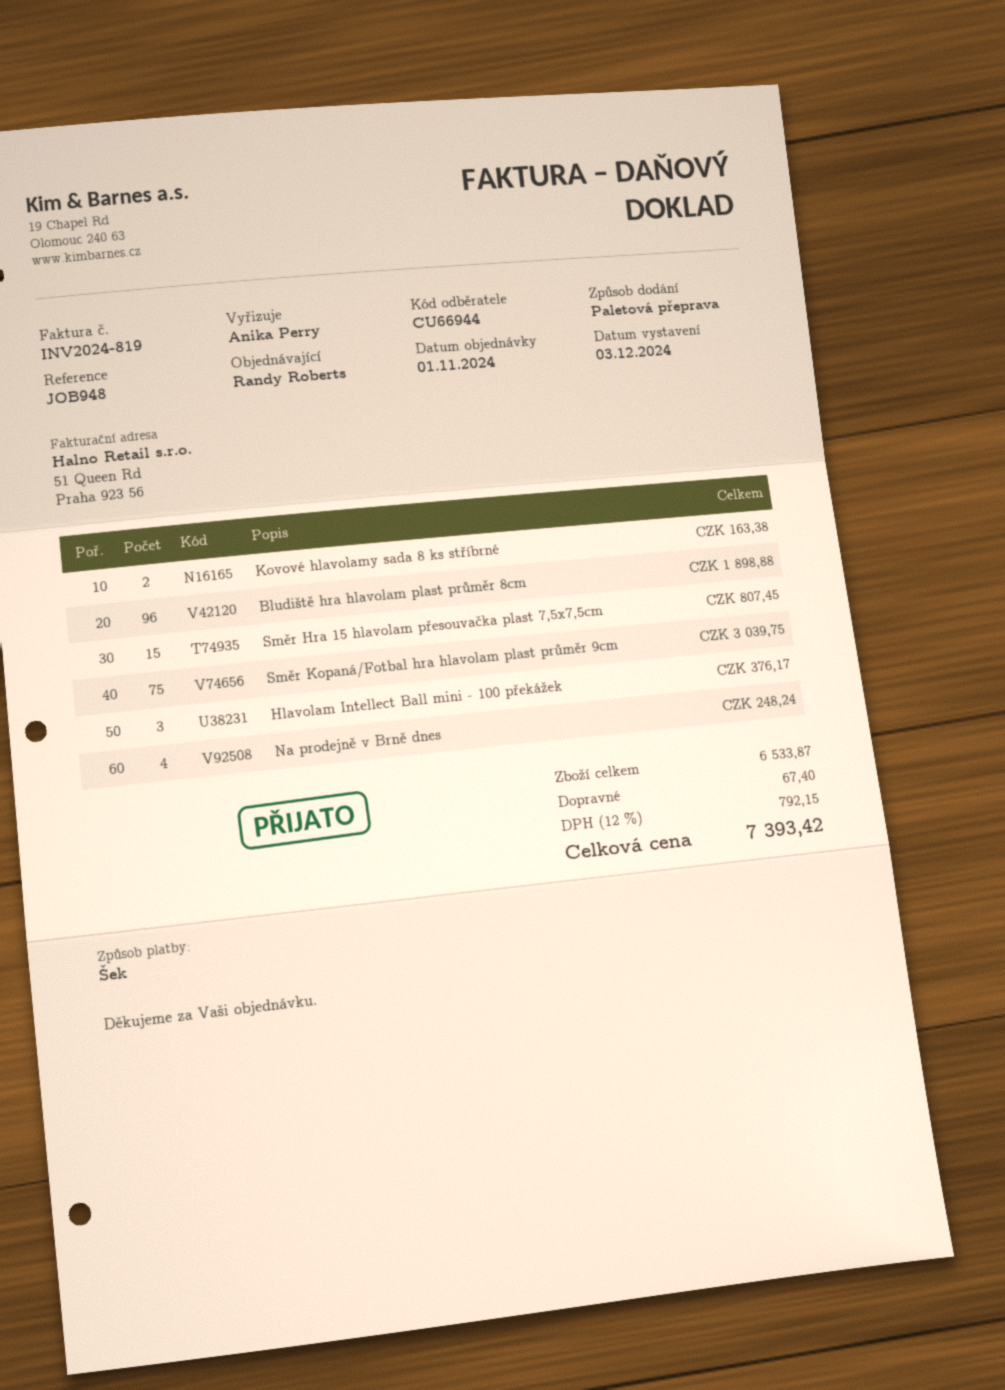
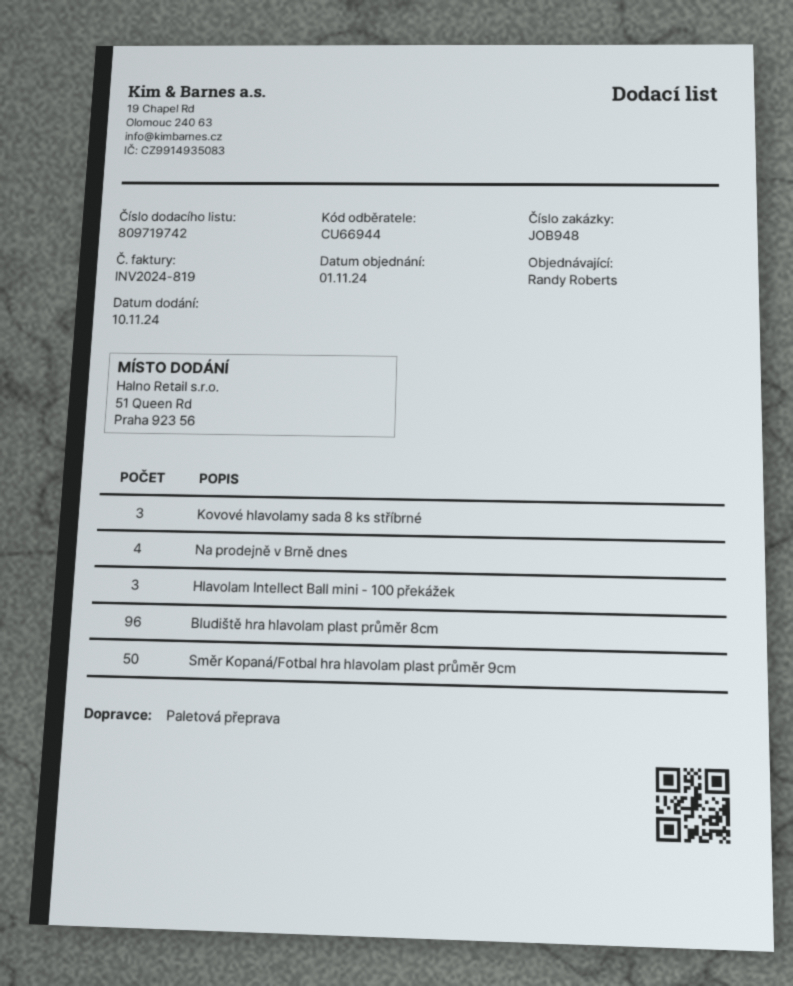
Kovové hlavolamy sada 8 ks stříbrné: 2 -> 3
Směr Hra 15 hlavolam přesouvačka plast 7,5x7,5cm: 15 -> none
Směr Kopaná/Fotbal hra hlavolam plast průměr 9cm: 75 -> 50

